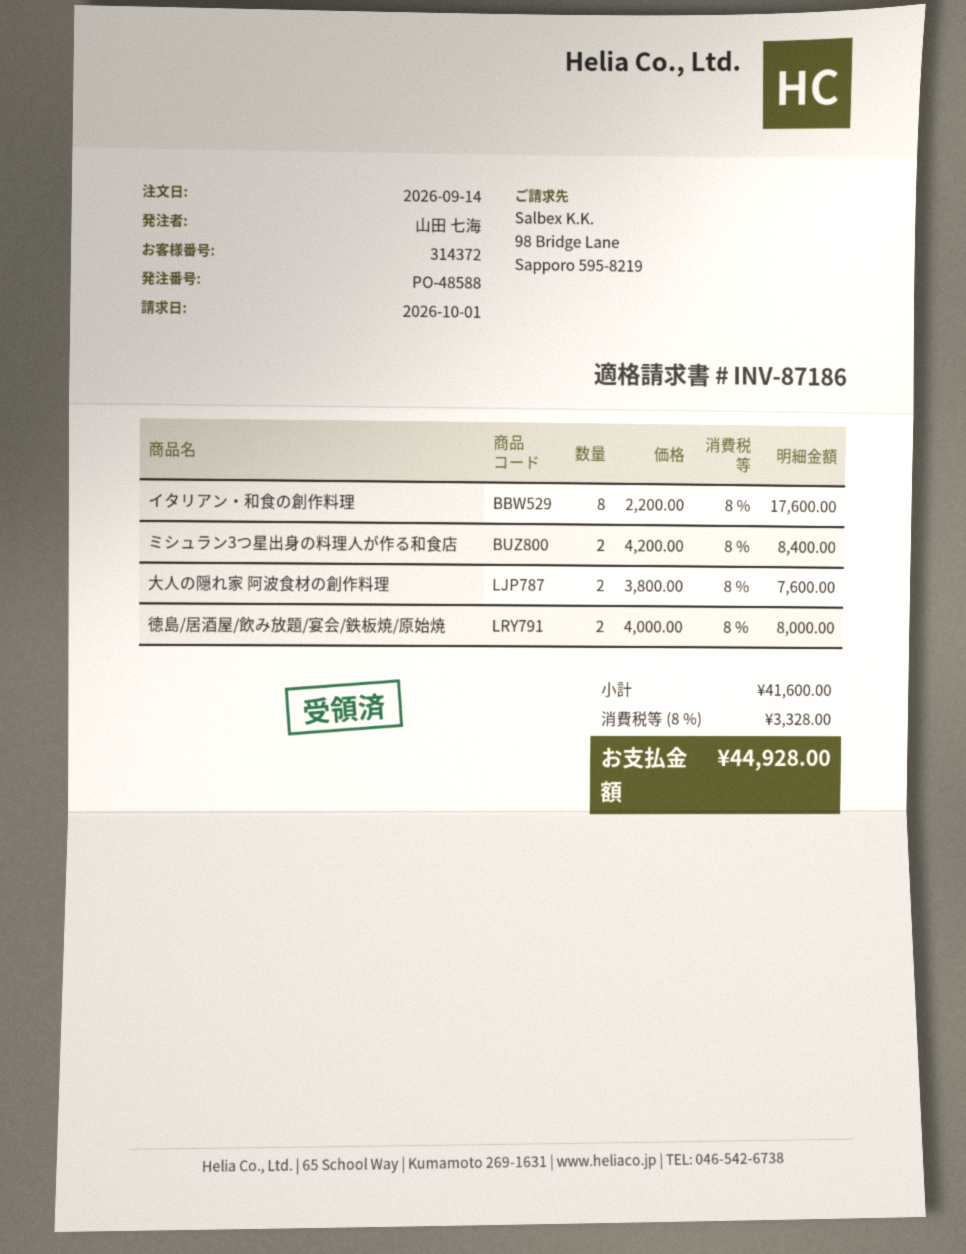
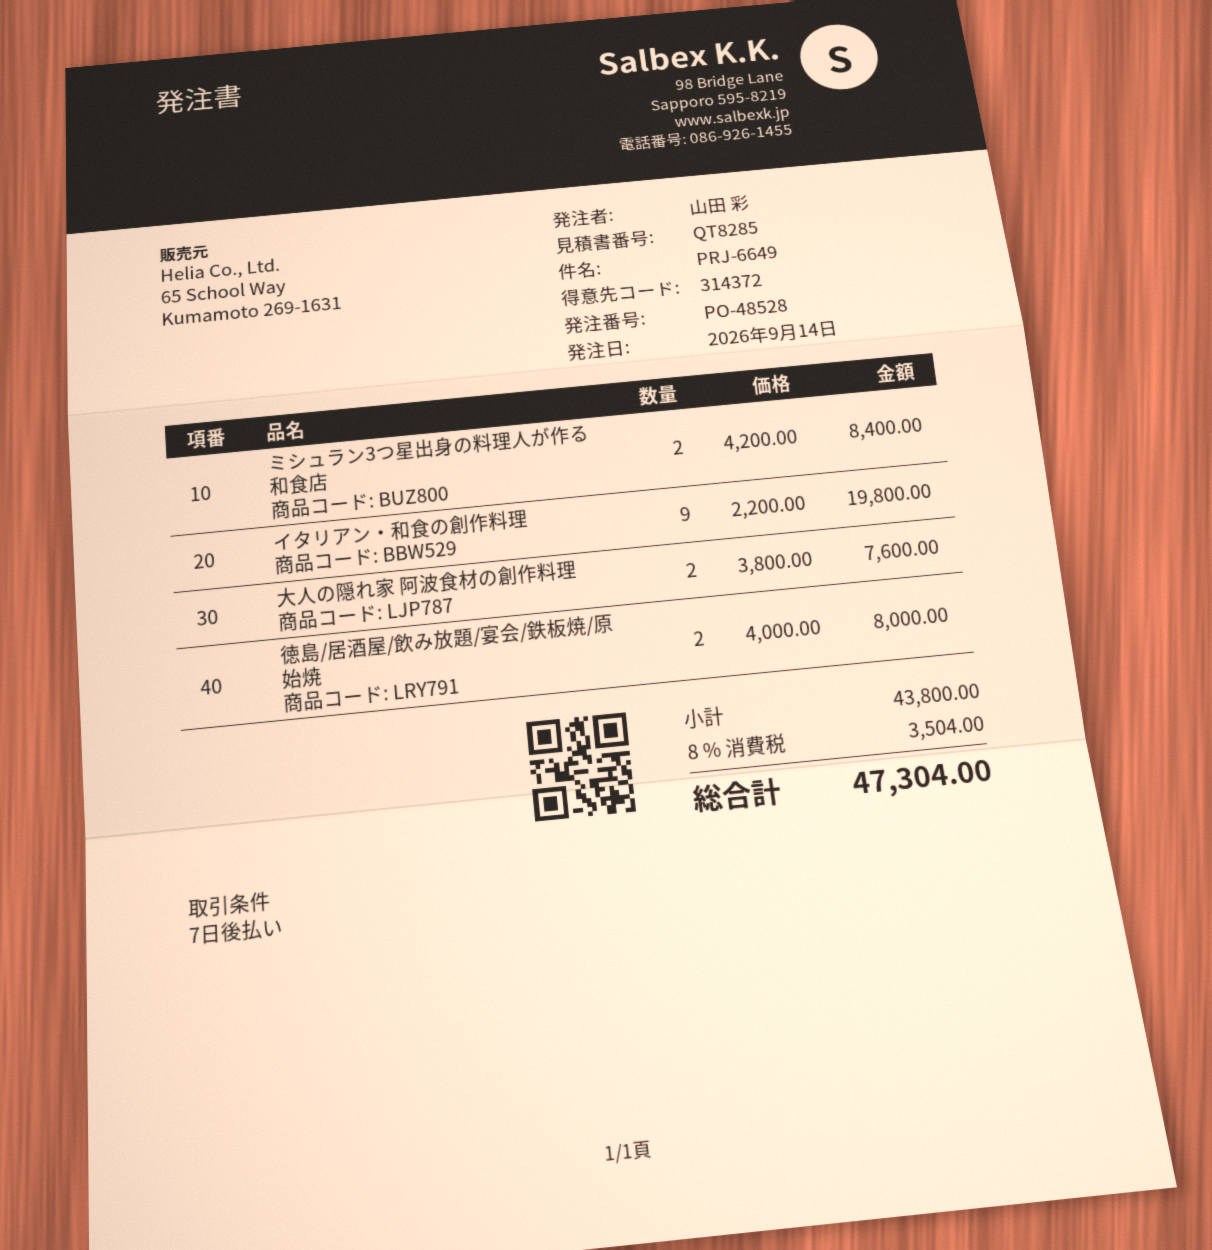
order number: PO-48588 -> PO-48528
ordered by: 山田 七海 -> 山田 彩
イタリアン・和食の創作料理: 8 x 2200.00 = 17600.00 -> 9 x 2200.00 = 19800.00
subtotal: 41600.00 -> 43800.00
tax: 8% = 3328.00 -> 8% = 3504.00
total: 44928.00 -> 47304.00

